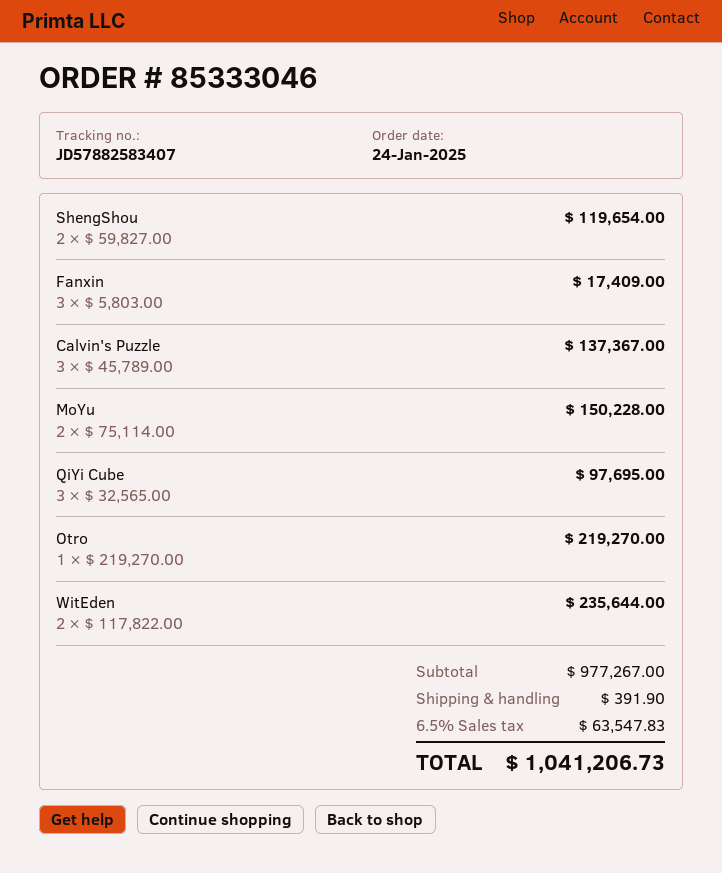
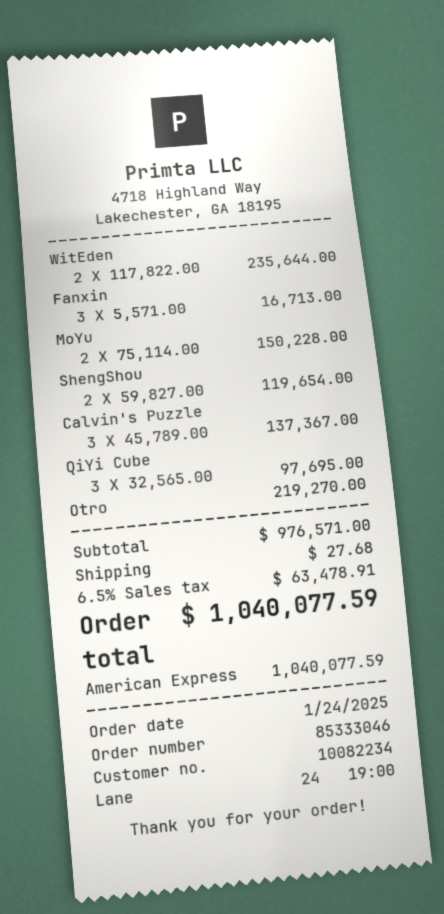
Fanxin: 3 x 5803.00 = 17409.00 -> 3 x 5571.00 = 16713.00
subtotal: 977267.00 -> 976571.00
shipping: 391.90 -> 27.68
tax: 6.5% = 63547.83 -> 6.5% = 63478.91
total: 1041206.73 -> 1040077.59

